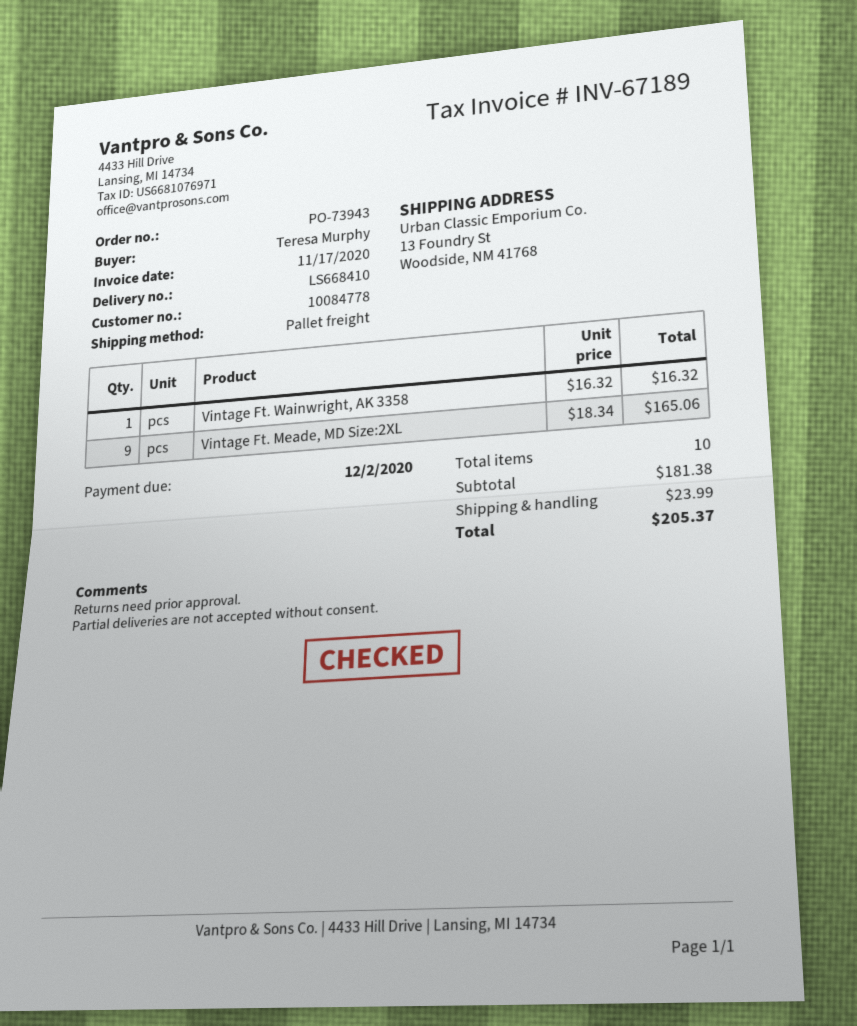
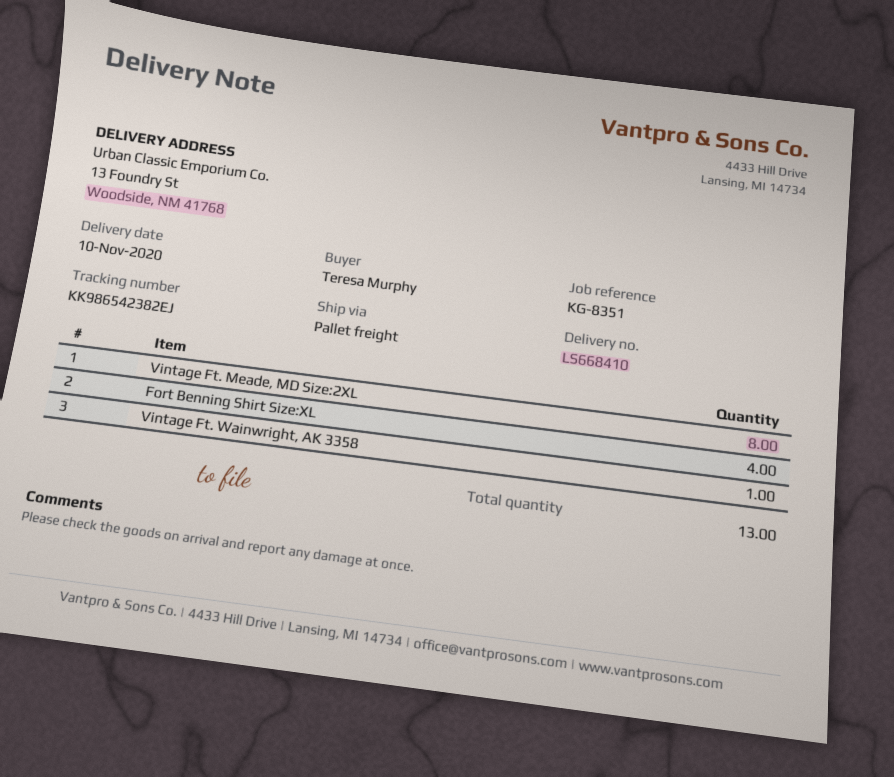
Vintage Ft. Meade, MD Size:2XL: 9 -> 8
Fort Benning Shirt Size:XL: none -> 4
total quantity: 10 -> 13

